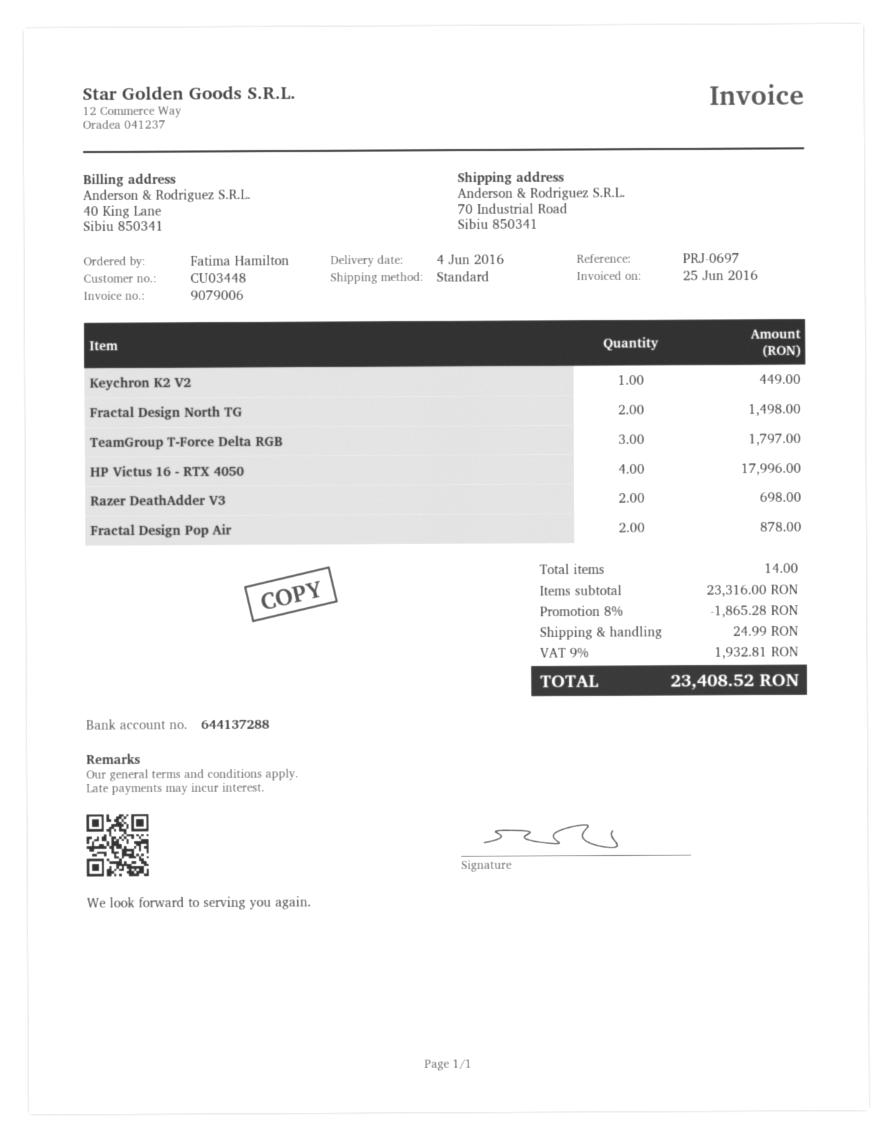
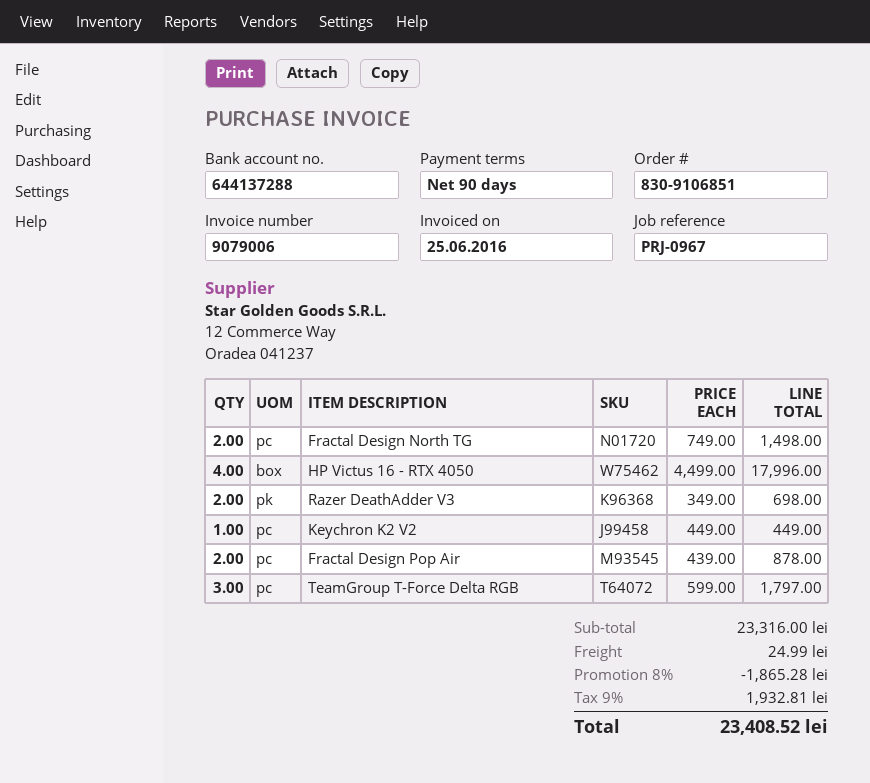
reference: PRJ-0697 -> PRJ-0967

